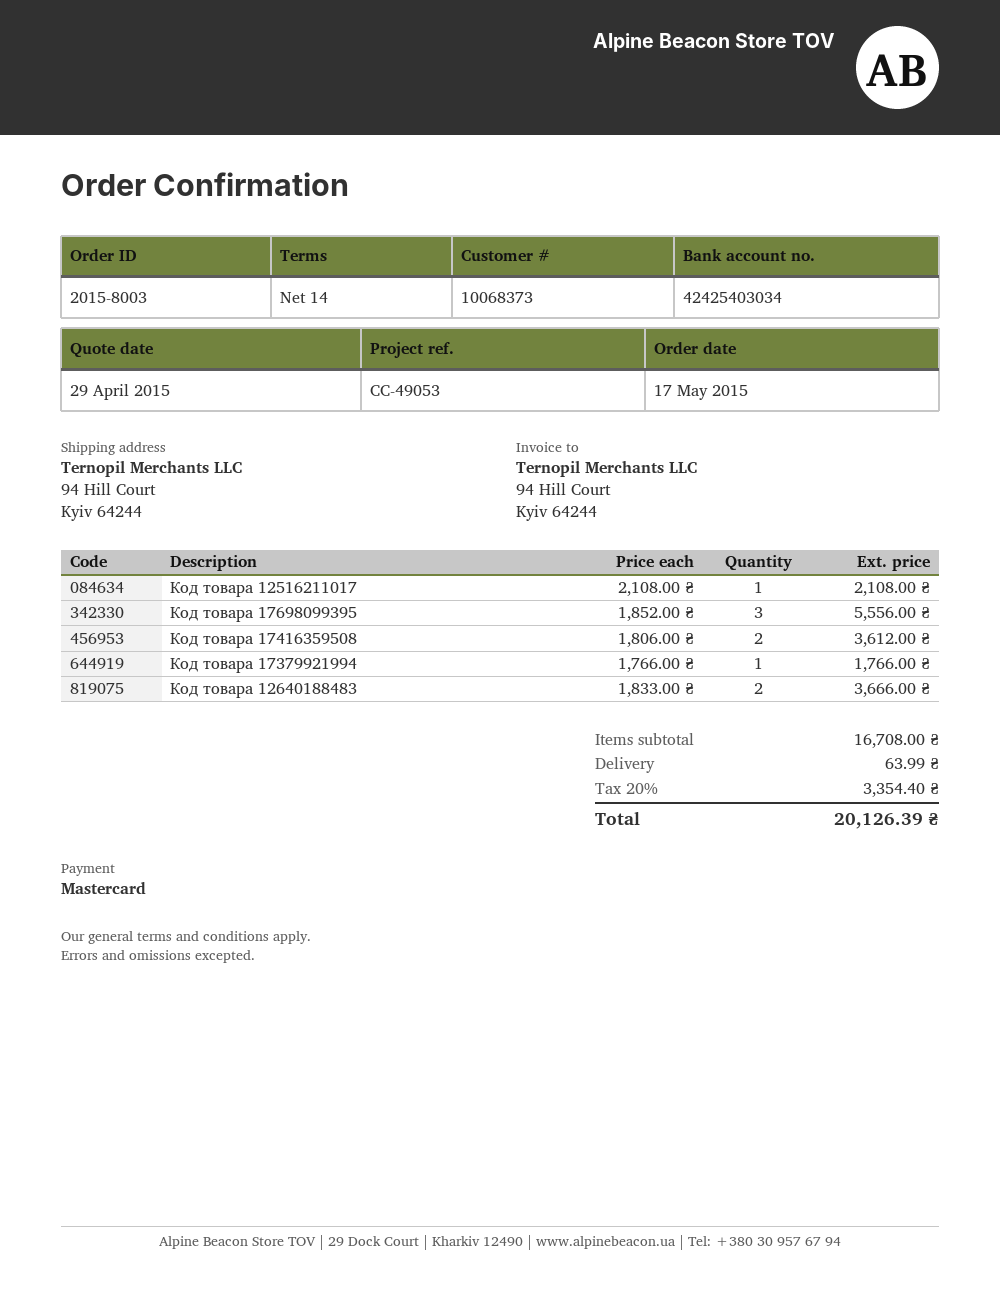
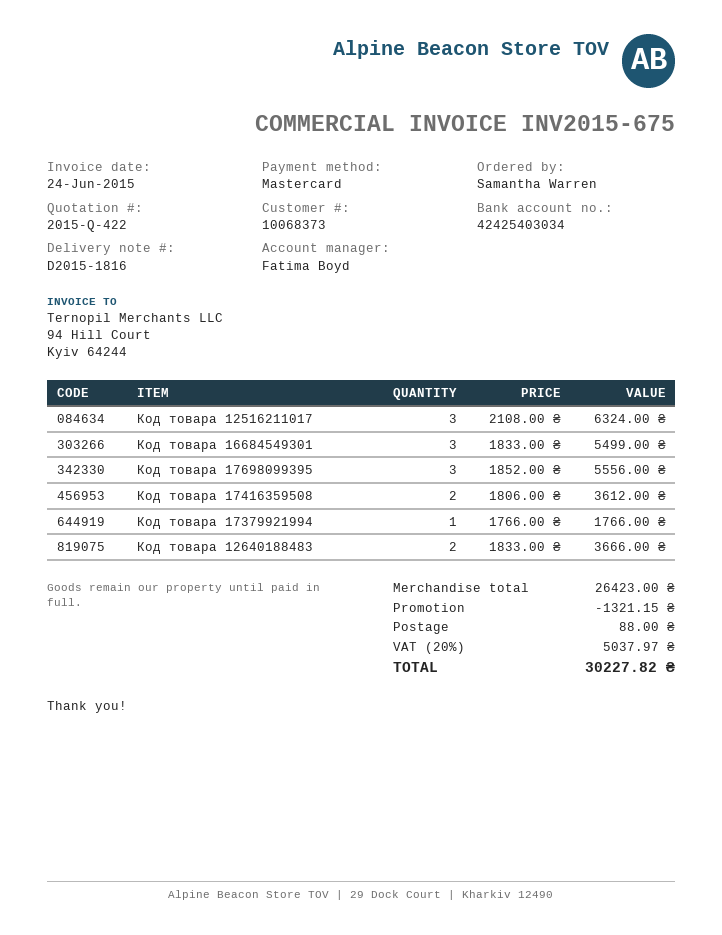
Код товара 12516211017: 1 x 2108.00 = 2108.00 -> 3 x 2108.00 = 6324.00
Код товара 16684549301: none -> 3 x 1833.00 = 5499.00
subtotal: 16708.00 -> 26423.00
discount: none -> 1321.15
shipping: 63.99 -> 88.00
tax: 20% = 3354.40 -> 20% = 5037.97
total: 20126.39 -> 30227.82

